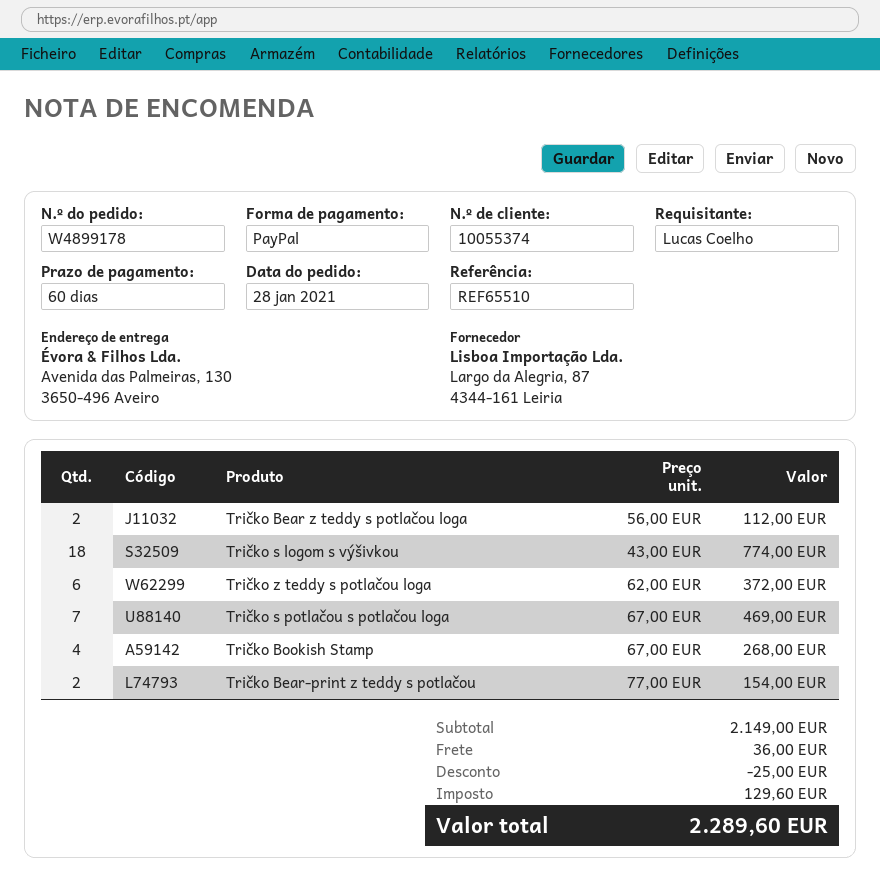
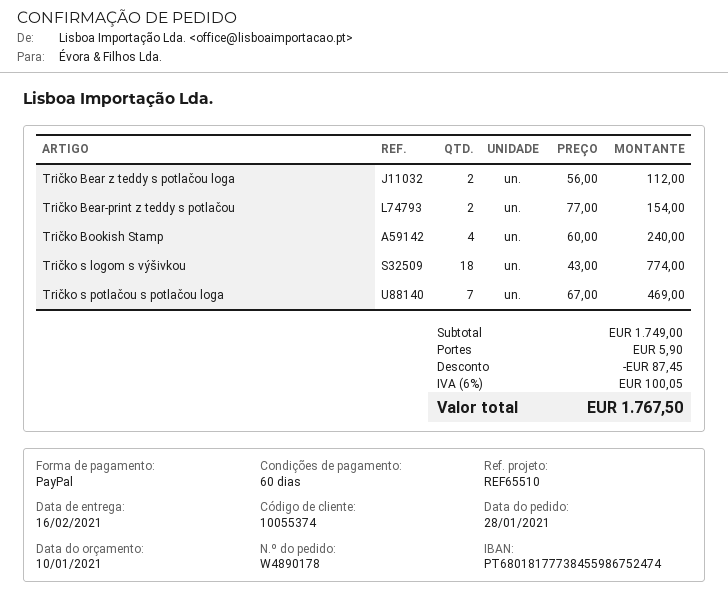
order number: W4899178 -> W4890178
Tričko z teddy s potlačou loga: 6 x 62.00 = 372.00 -> none
Tričko Bookish Stamp: 4 x 67.00 = 268.00 -> 4 x 60.00 = 240.00
subtotal: 2149.00 -> 1749.00
discount: 25.00 -> 87.45
shipping: 36.00 -> 5.90
tax: 129.60 -> 100.05
total: 2289.60 -> 1767.50

